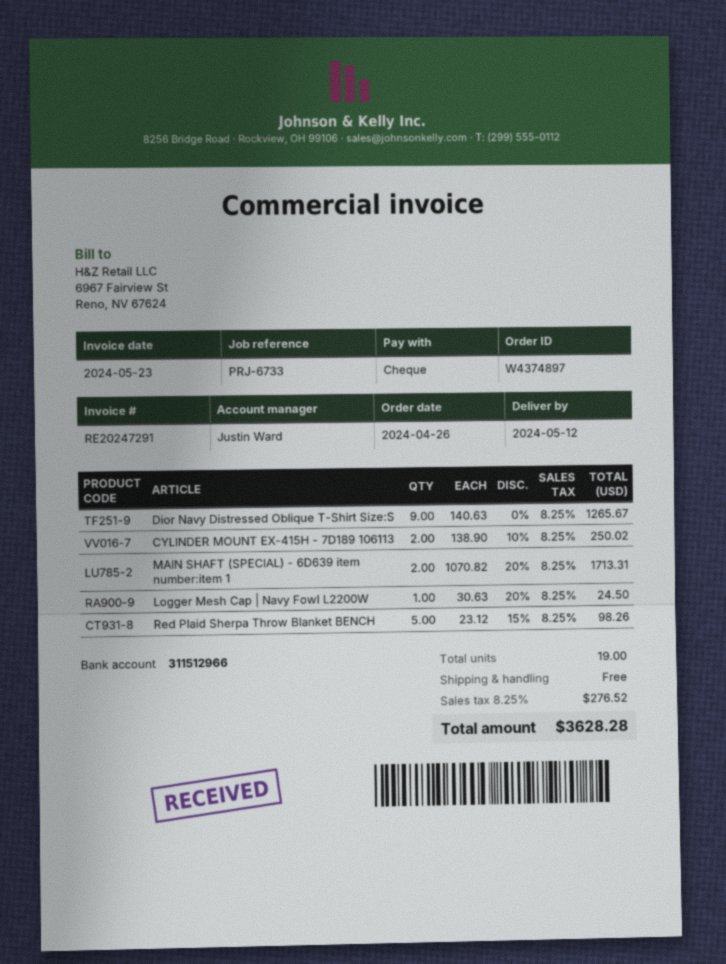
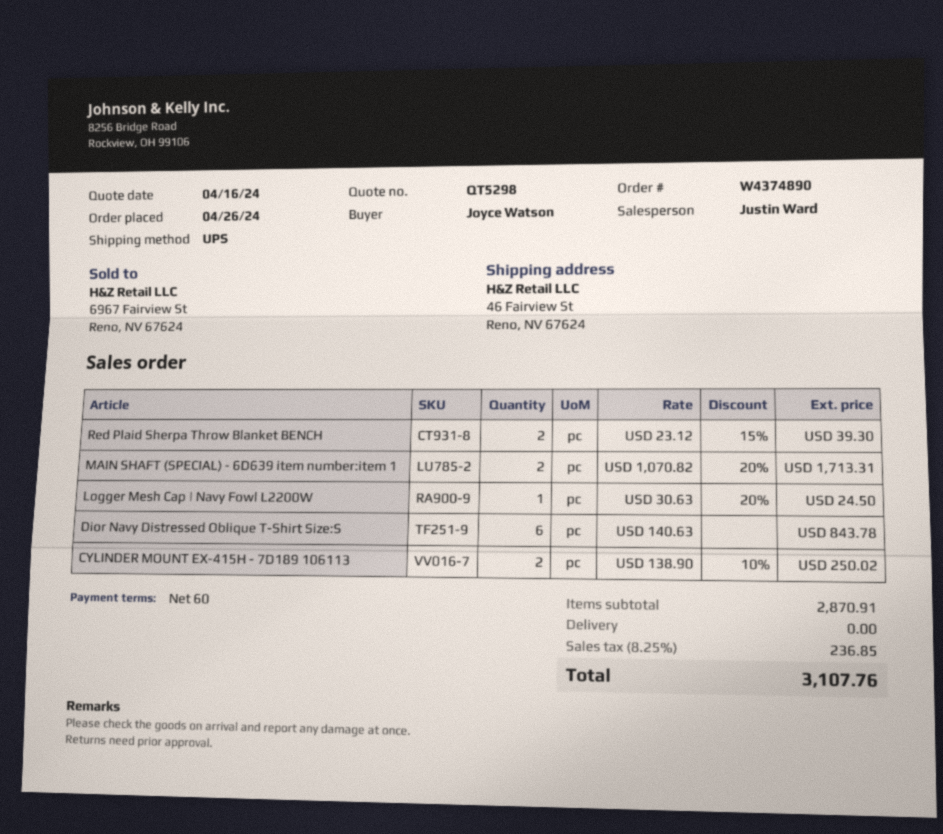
order number: W4374897 -> W4374890
Dior Navy Distressed Oblique T-Shirt Size:S: 9 x 140.63 = 1265.67 -> 6 x 140.63 = 843.78
Red Plaid Sherpa Throw Blanket BENCH: 5 x 23.12 - 15% = 98.26 -> 2 x 23.12 - 15% = 39.30
tax: 8.25% = 276.52 -> 8.25% = 236.85
total: 3628.28 -> 3107.76

